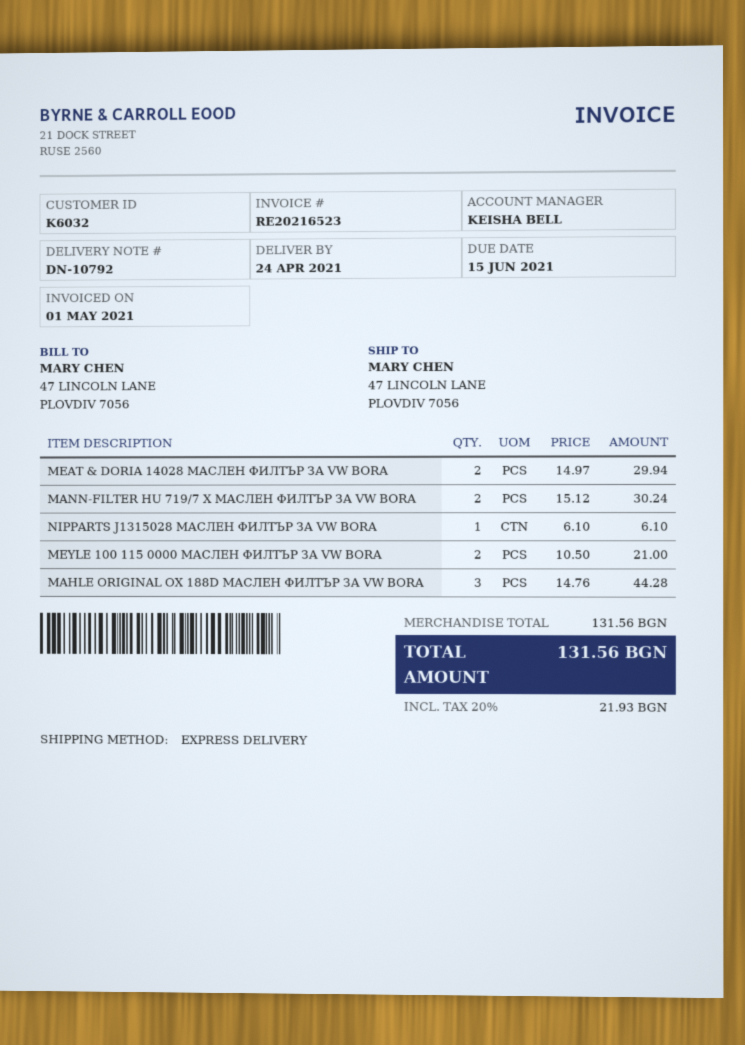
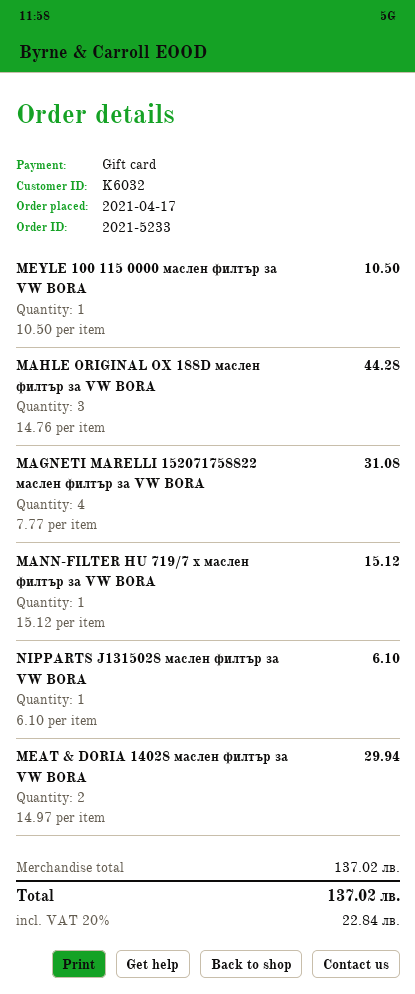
MANN-FILTER HU 719/7 X МАСЛЕН ФИЛТЪР ЗА VW BORA: 2 x 15.12 = 30.24 -> 1 x 15.12 = 15.12
MEYLE 100 115 0000 МАСЛЕН ФИЛТЪР ЗА VW BORA: 2 x 10.50 = 21.00 -> 1 x 10.50 = 10.50
MAGNETI MARELLI 152071758822 маслен филтър за VW BORA: none -> 4 x 7.77 = 31.08
subtotal: 131.56 -> 137.02
tax: 20% = 21.93 -> 20% = 22.84
total: 131.56 -> 137.02

